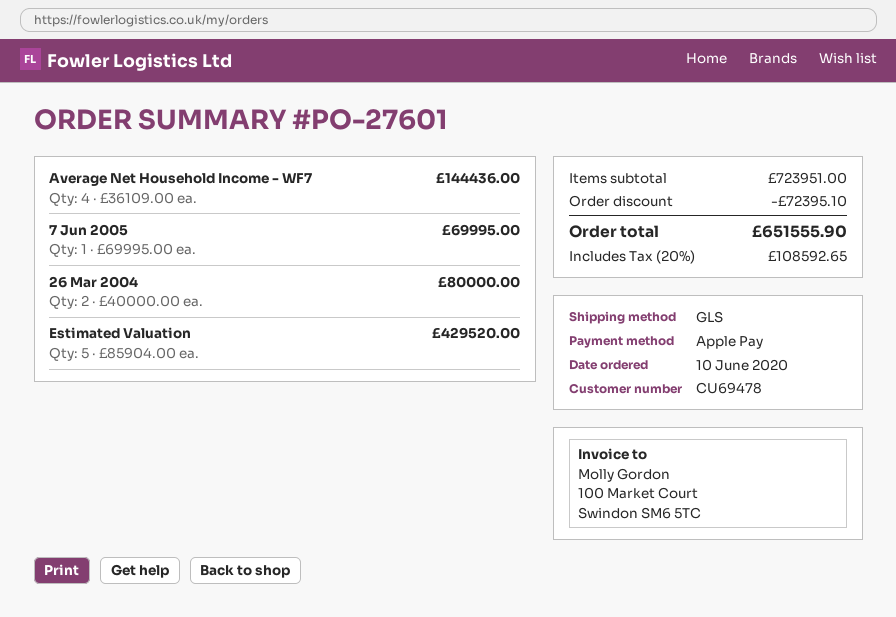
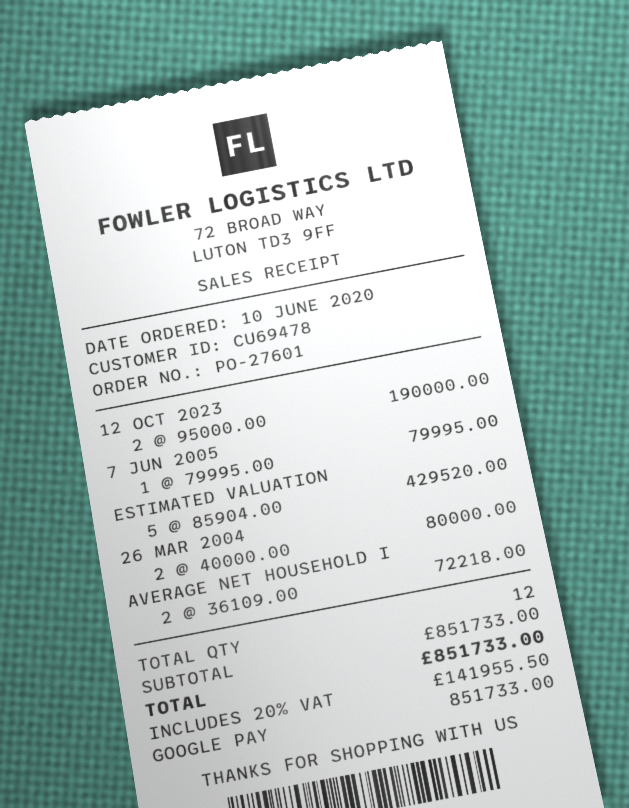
payment method: Apple Pay -> Google Pay
Average Net Household Income - WF7: 4 x 36109.00 = 144436.00 -> 2 x 36109.00 = 72218.00
7 Jun 2005: 1 x 69995.00 = 69995.00 -> 1 x 79995.00 = 79995.00
12 OCT 2023: none -> 2 x 95000.00 = 190000.00
subtotal: 723951.00 -> 851733.00
discount: 72395.10 -> none
tax: 20% = 108592.65 -> 20% = 141955.50
total: 651555.90 -> 851733.00

